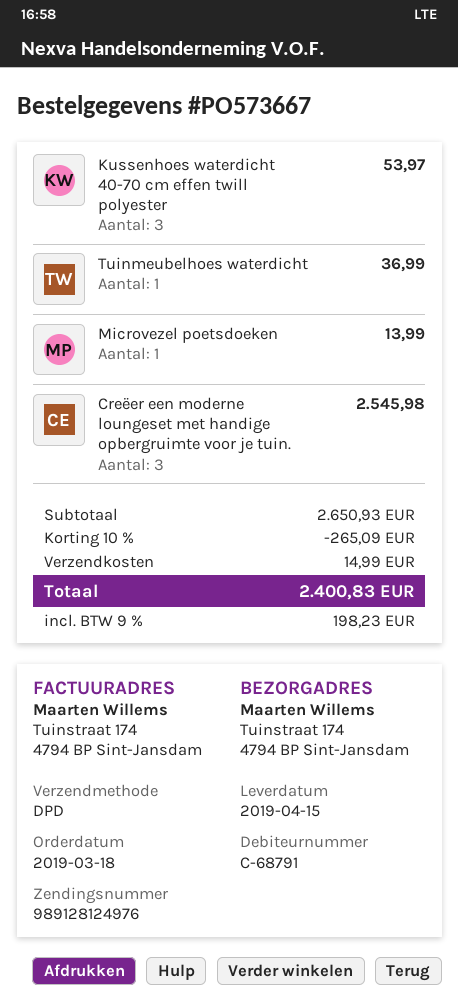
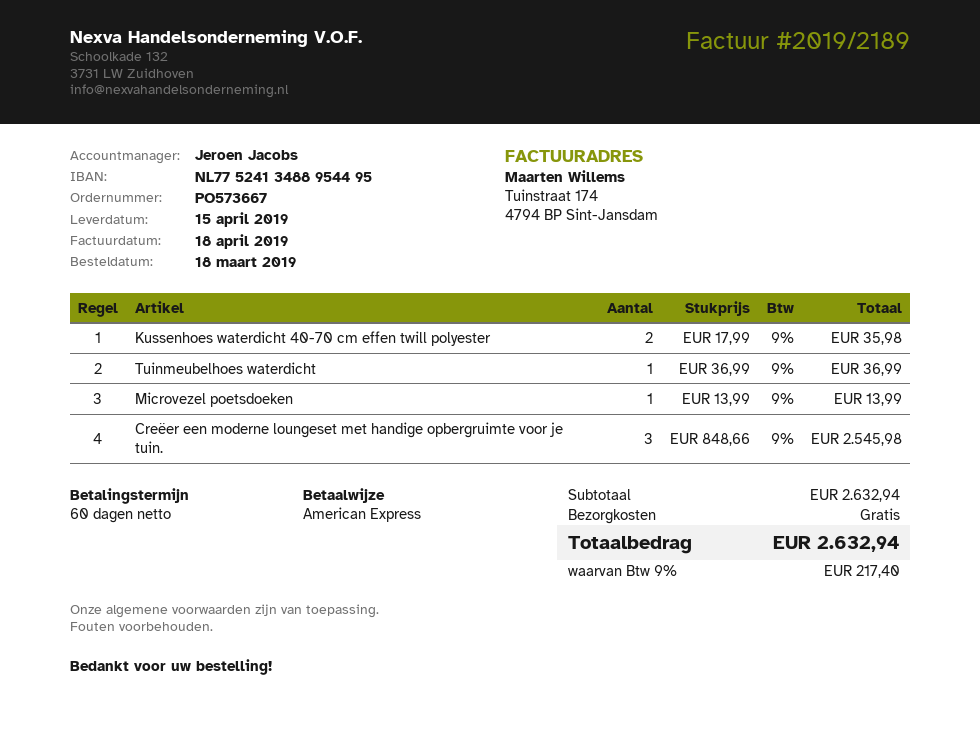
Kussenhoes waterdicht 40-70 cm effen twill polyester: 3 for 53.97 -> 2 for 35.98
subtotal: 2650.93 -> 2632.94
discount: 10% = 265.09 -> none
shipping: 14.99 -> 0.00
tax: 9% = 198.23 -> 9% = 217.40
total: 2400.83 -> 2632.94

